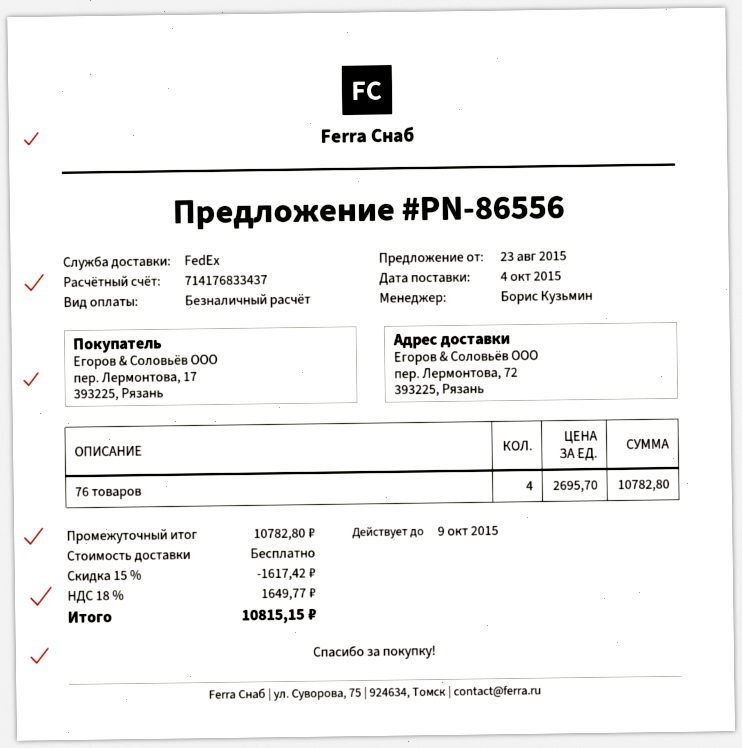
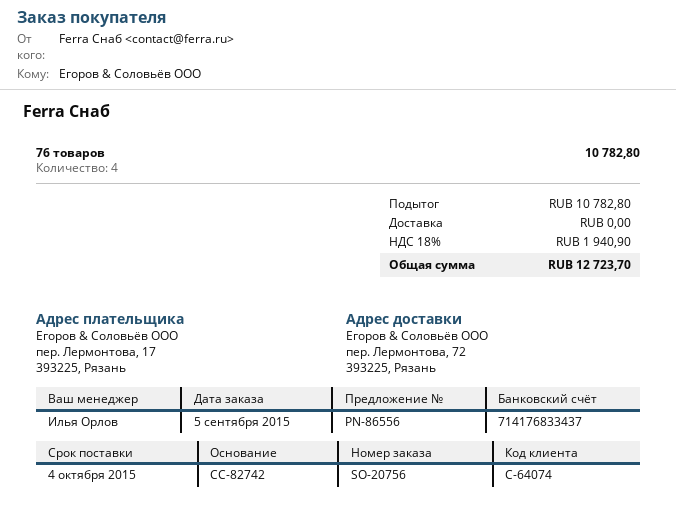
sales rep: Борис Кузьмин -> Илья Орлов
discount: 15% = 1617.42 -> none
tax: 18% = 1649.77 -> 18% = 1940.90
total: 10815.15 -> 12723.70

